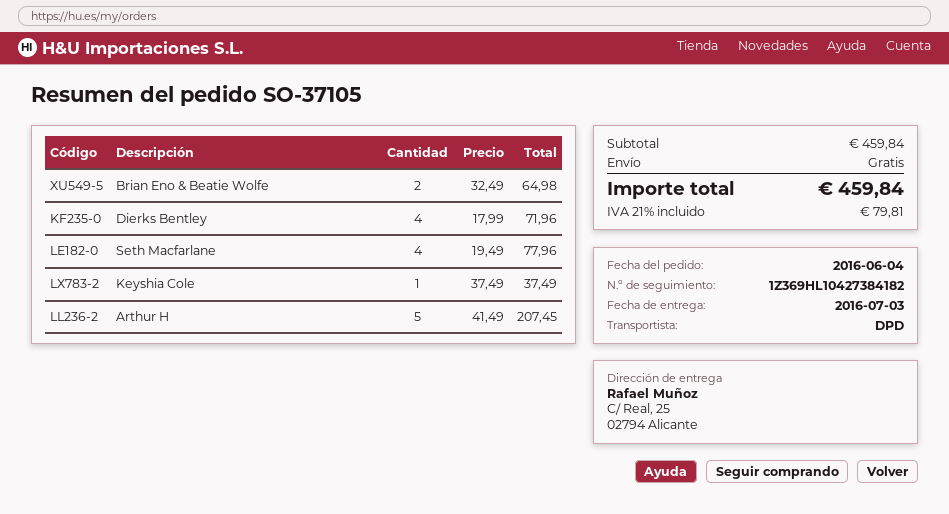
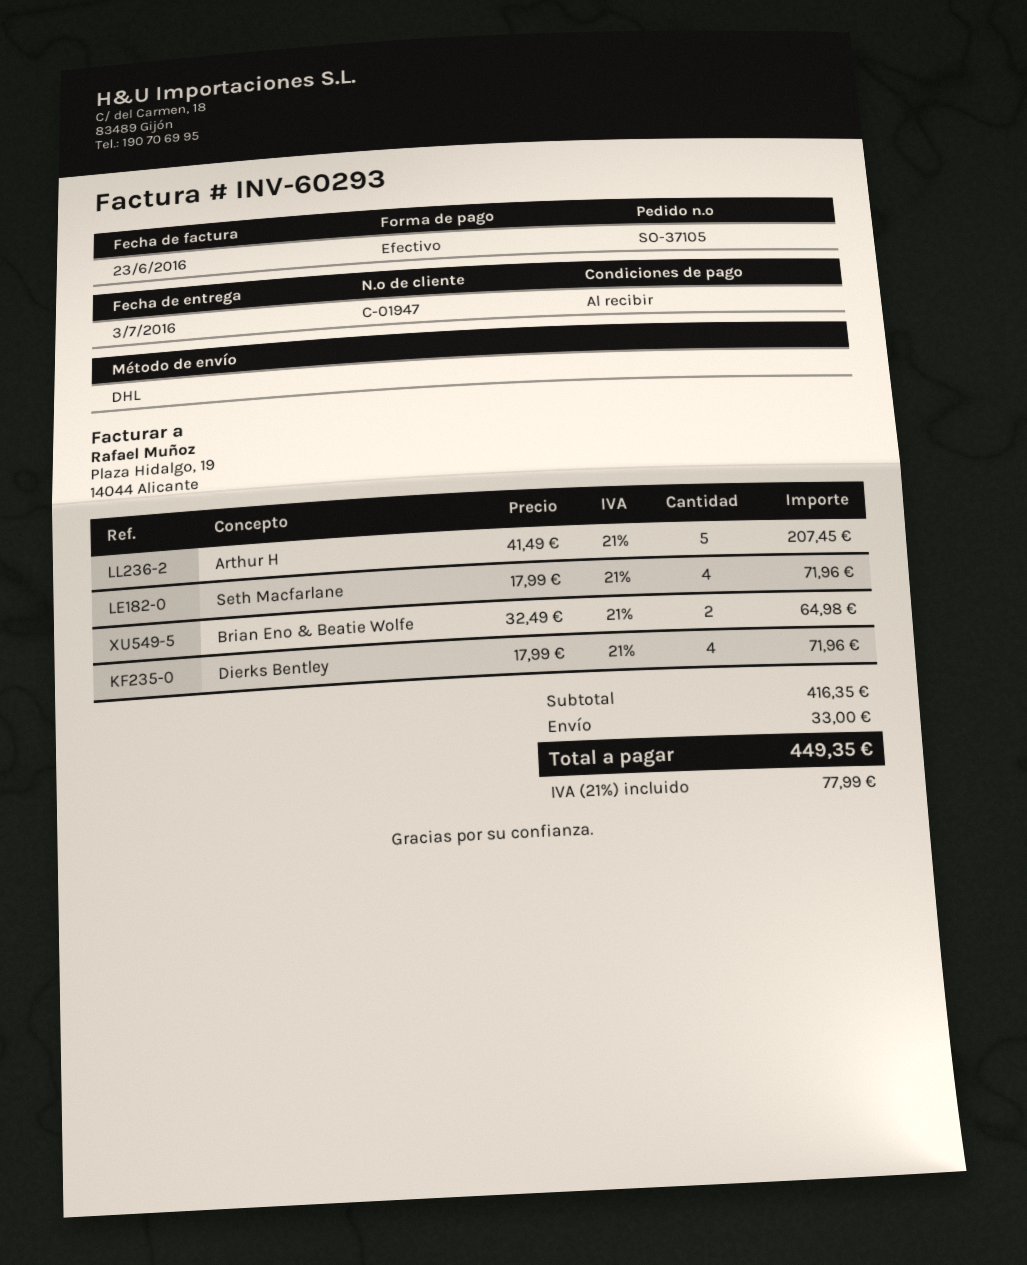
shipping method: DPD -> DHL
Seth Macfarlane: 4 x 19.49 = 77.96 -> 4 x 17.99 = 71.96
Keyshia Cole: 1 x 37.49 = 37.49 -> none
subtotal: 459.84 -> 416.35
shipping: 0.00 -> 33.00
tax: 21% = 79.81 -> 21% = 77.99
total: 459.84 -> 449.35

